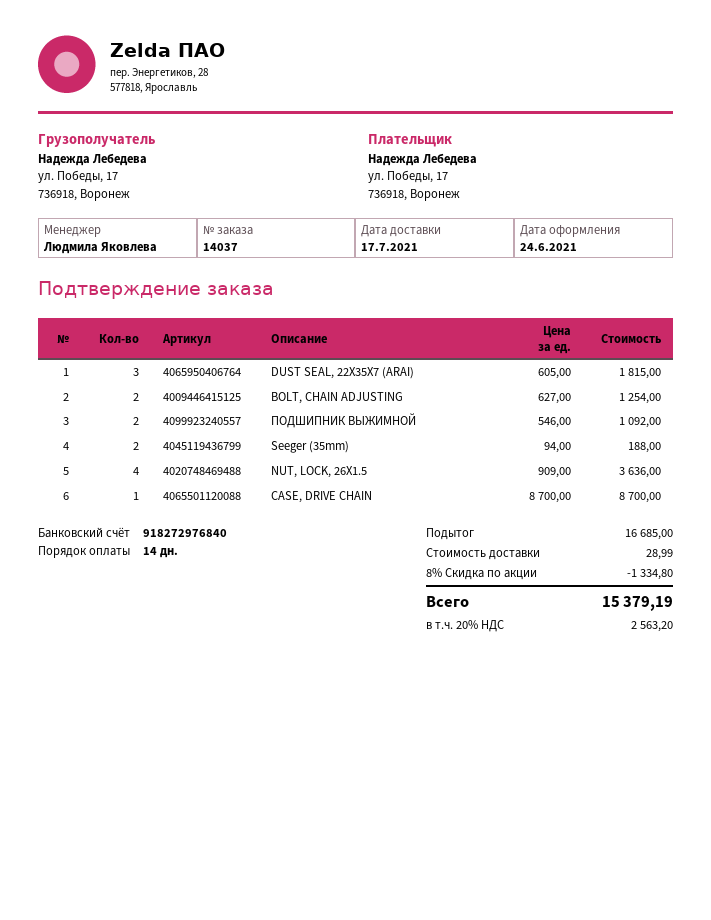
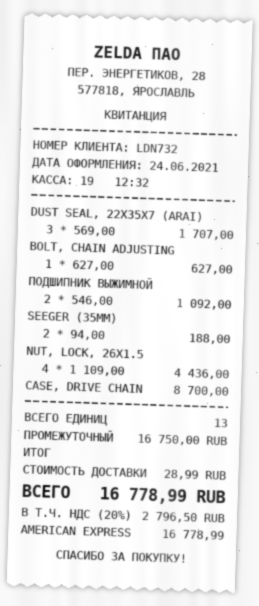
DUST SEAL, 22X35X7 (ARAI): 3 x 605.00 = 1815.00 -> 3 x 569.00 = 1707.00
BOLT, CHAIN ADJUSTING: 2 x 627.00 = 1254.00 -> 1 x 627.00 = 627.00
NUT, LOCK, 26X1.5: 4 x 909.00 = 3636.00 -> 4 x 1109.00 = 4436.00
subtotal: 16685.00 -> 16750.00
discount: 8% = 1334.80 -> none
tax: 20% = 2563.20 -> 20% = 2796.50
total: 15379.19 -> 16778.99

